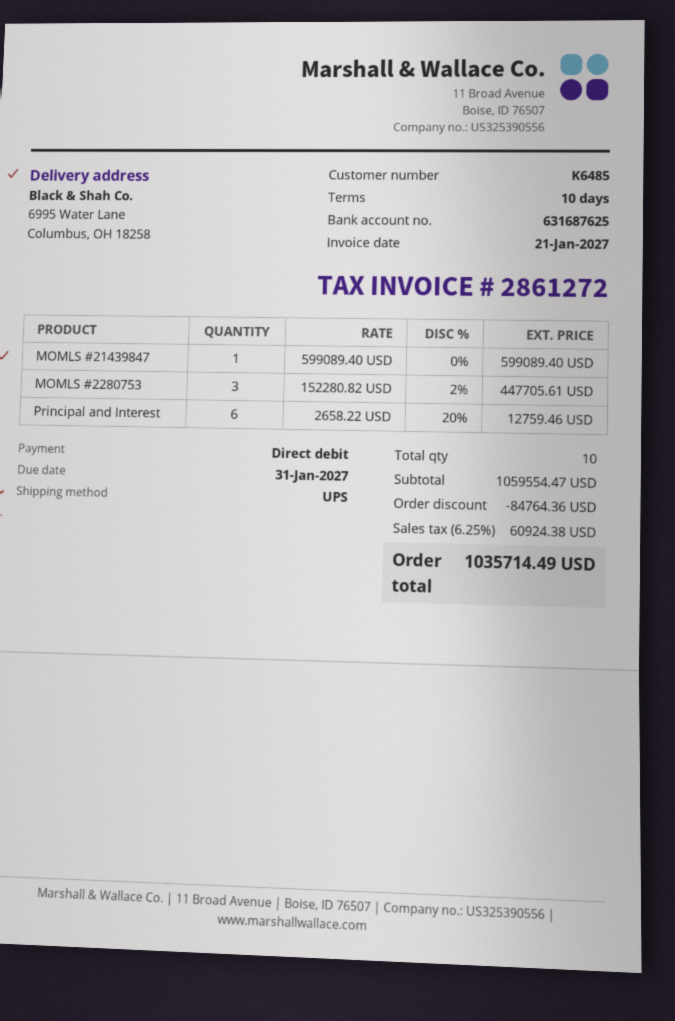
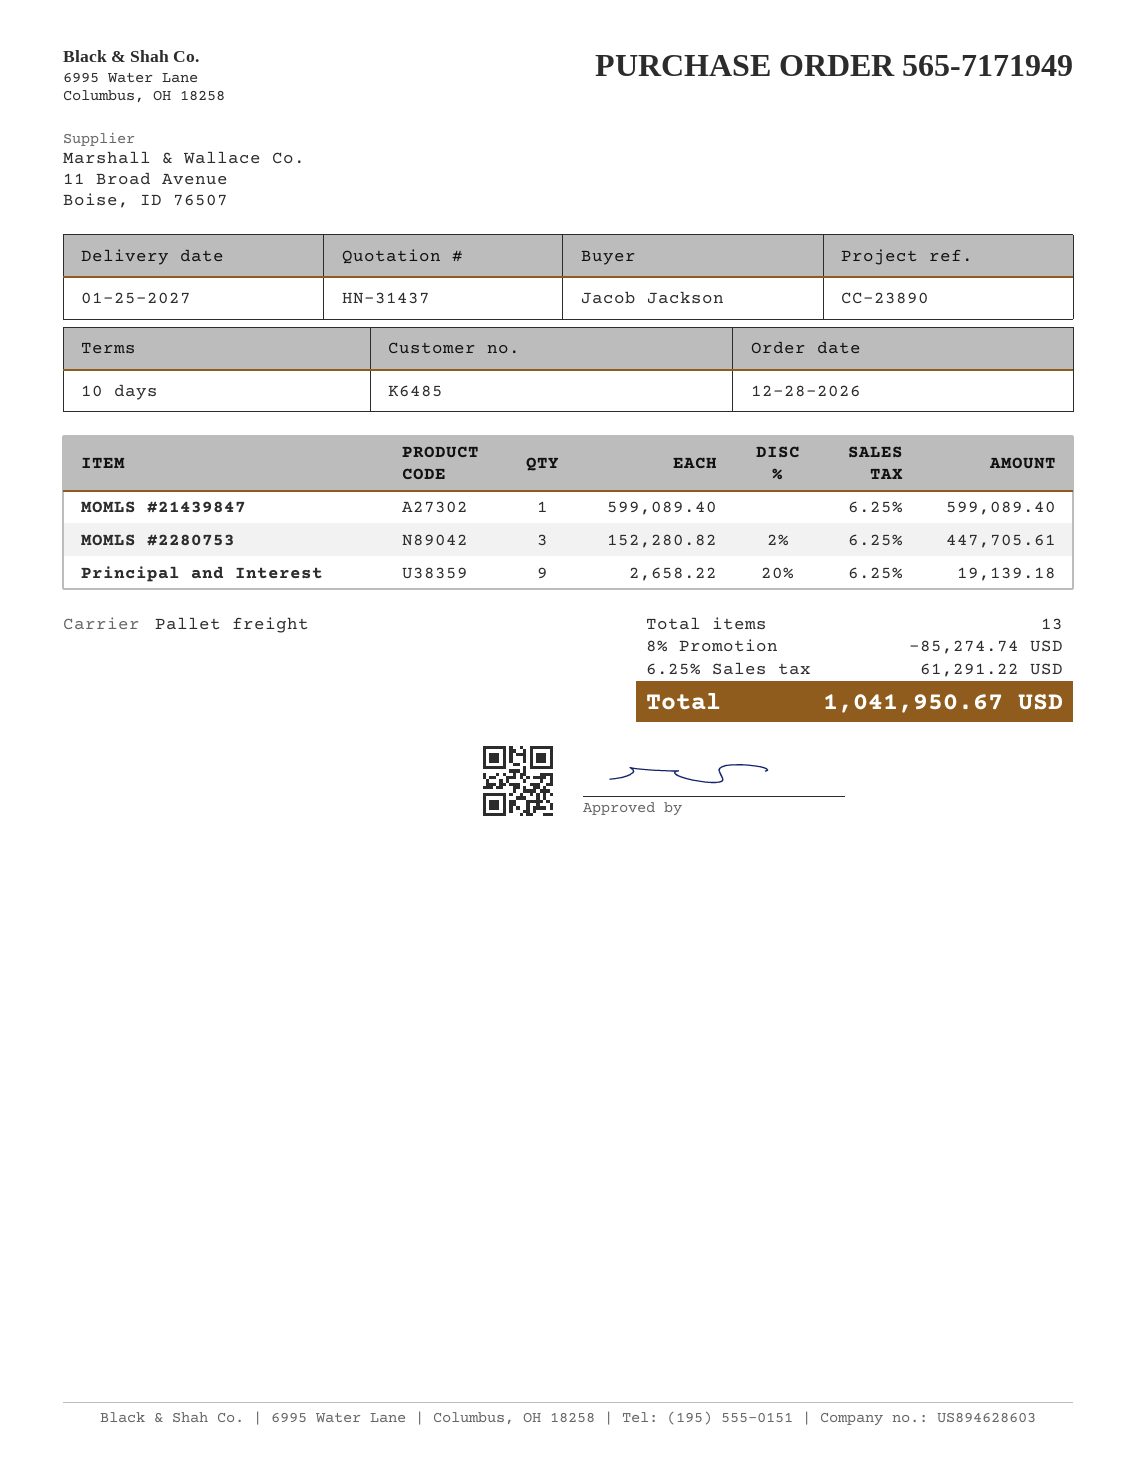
shipping method: UPS -> pallet freight
Principal and Interest: 6 x 2658.22 - 20% = 12759.46 -> 9 x 2658.22 - 20% = 19139.18
total quantity: 10 -> 13
discount: 84764.36 -> 85274.74
tax: 6.25% = 60924.38 -> 6.25% = 61291.22
total: 1035714.49 -> 1041950.67

